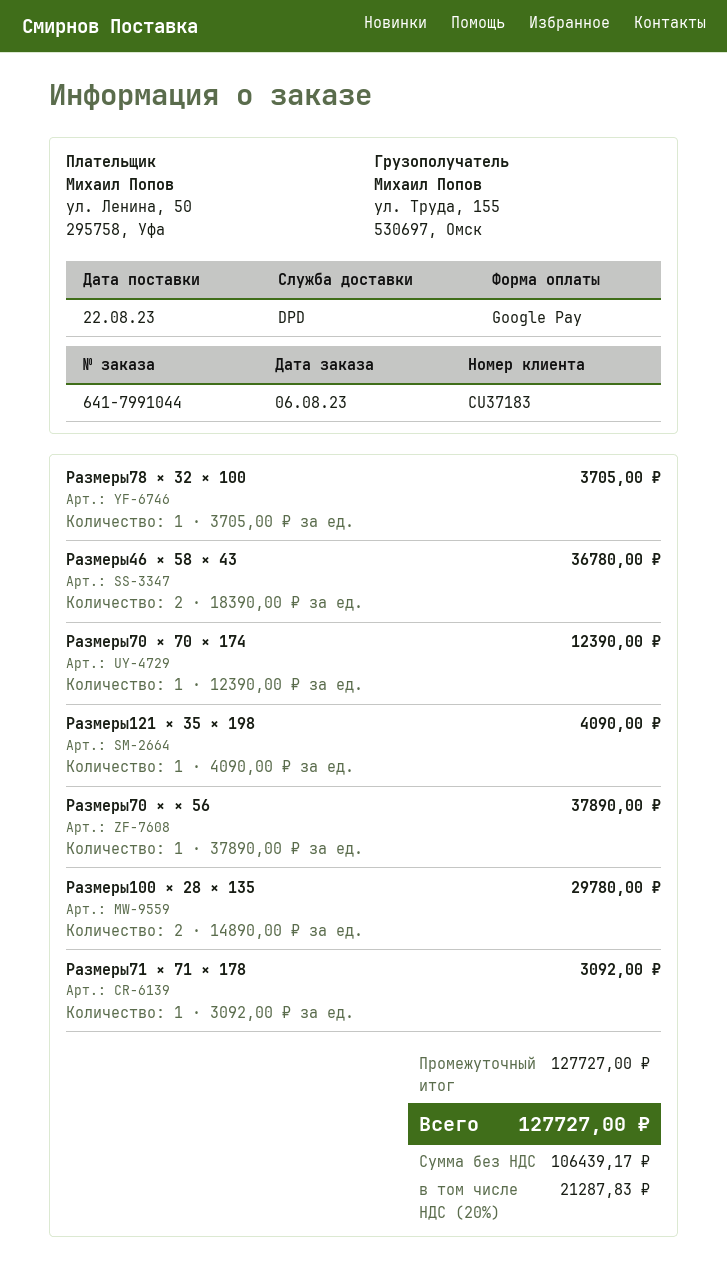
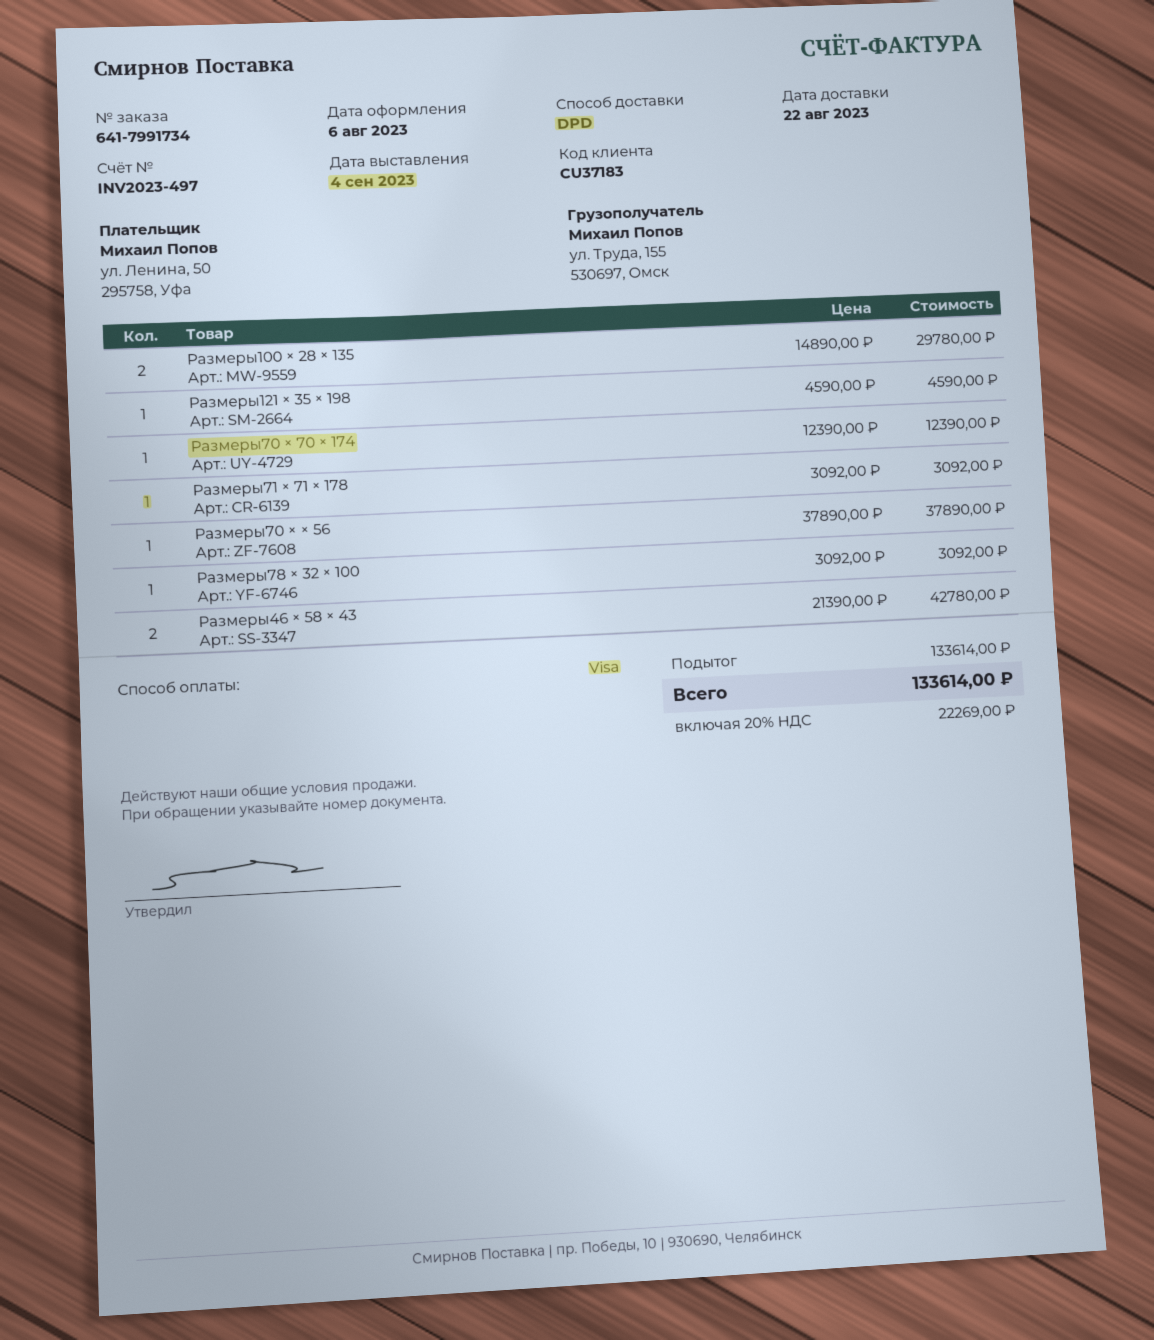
order number: 641-7991044 -> 641-7991734
payment method: Google Pay -> Visa
Размеры78 × 32 × 100: 1 x 3705.00 = 3705.00 -> 1 x 3092.00 = 3092.00
Размеры46 × 58 × 43: 2 x 18390.00 = 36780.00 -> 2 x 21390.00 = 42780.00
Размеры121 × 35 × 198: 1 x 4090.00 = 4090.00 -> 1 x 4590.00 = 4590.00
subtotal: 127727.00 -> 133614.00
tax: 20% = 21287.83 -> 20% = 22269.00
total: 127727.00 -> 133614.00

